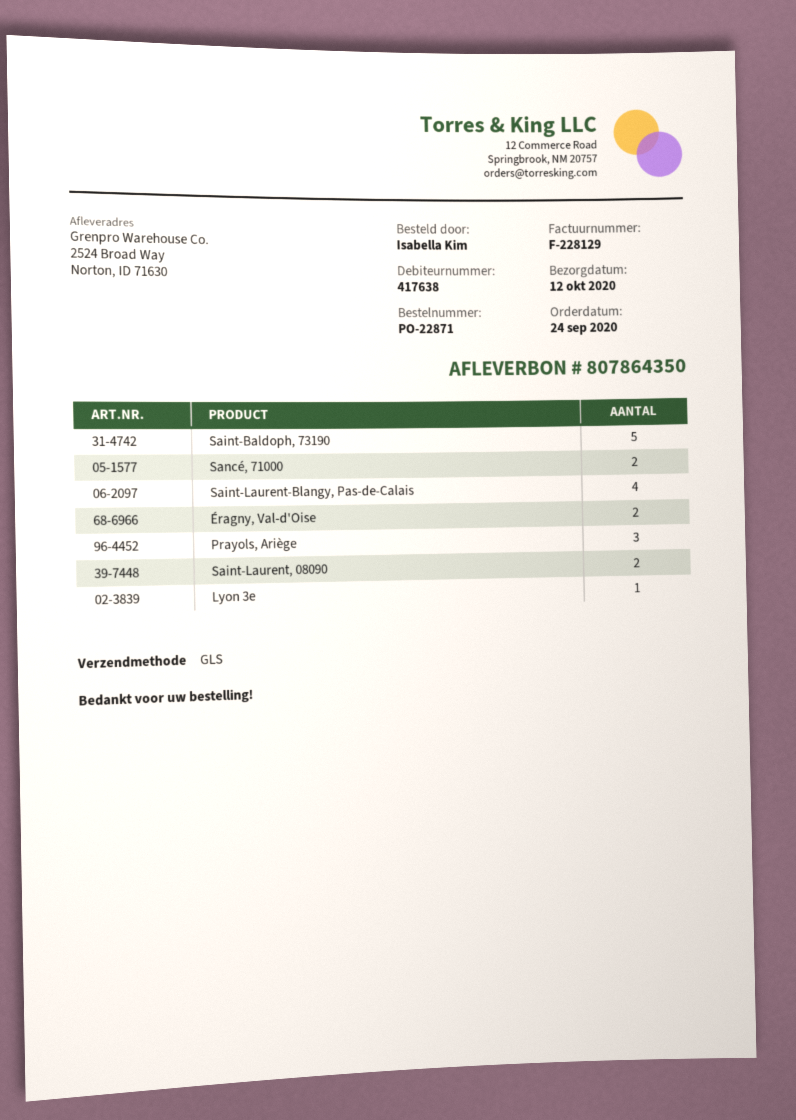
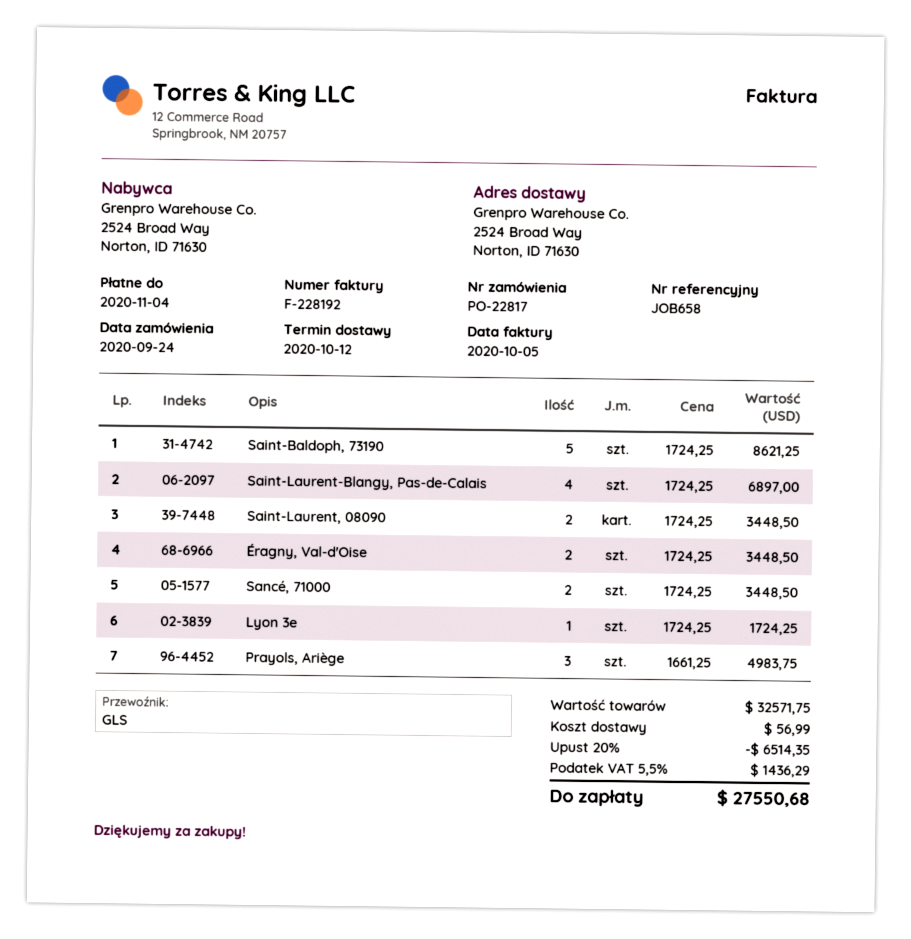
order number: PO-22871 -> PO-22817
invoice number: F-228129 -> F-228192

